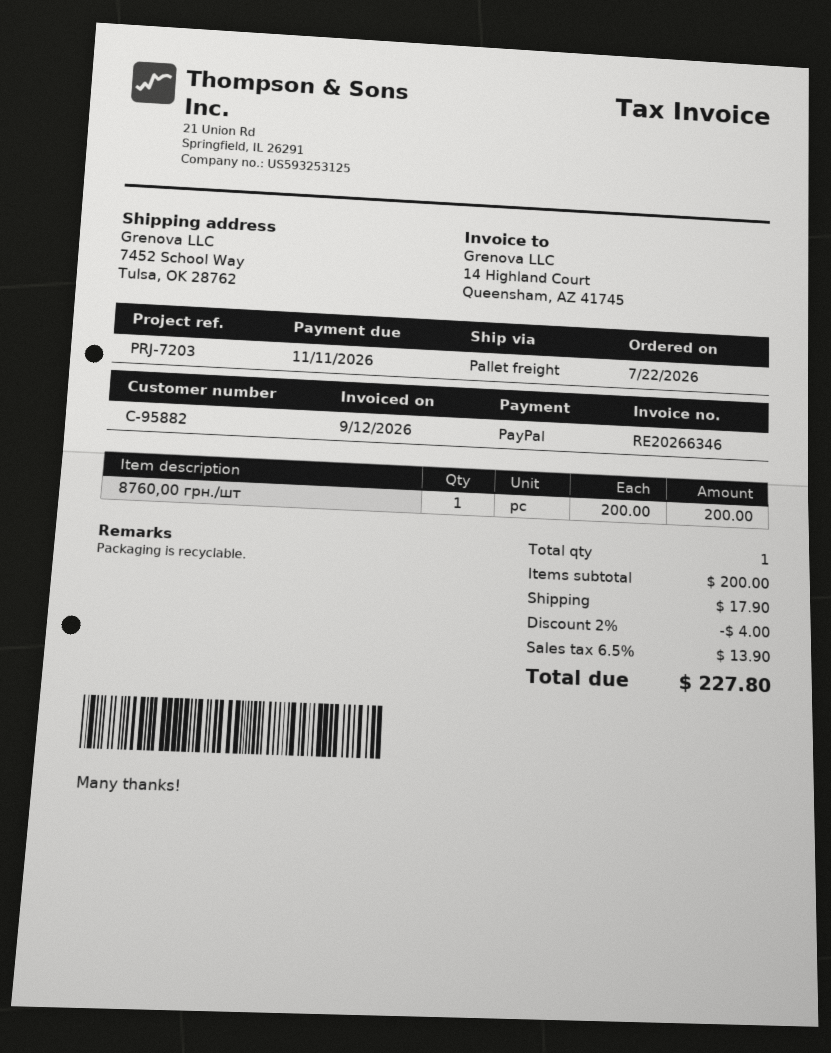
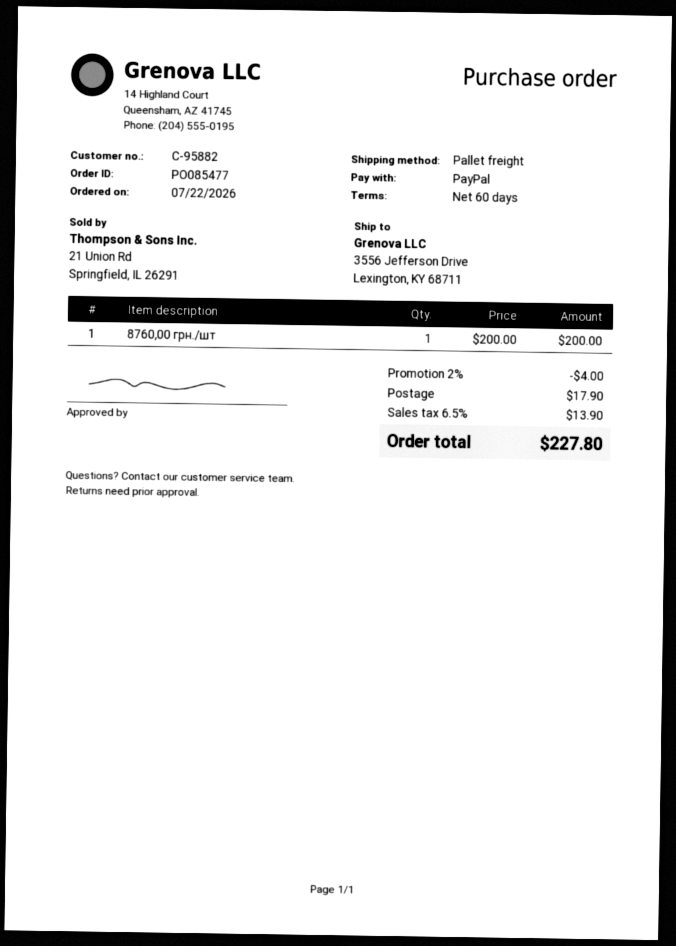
ship to: 7452 School Way, Tulsa, OK 28762 -> 3556 Jefferson Drive, Lexington, KY 68711

